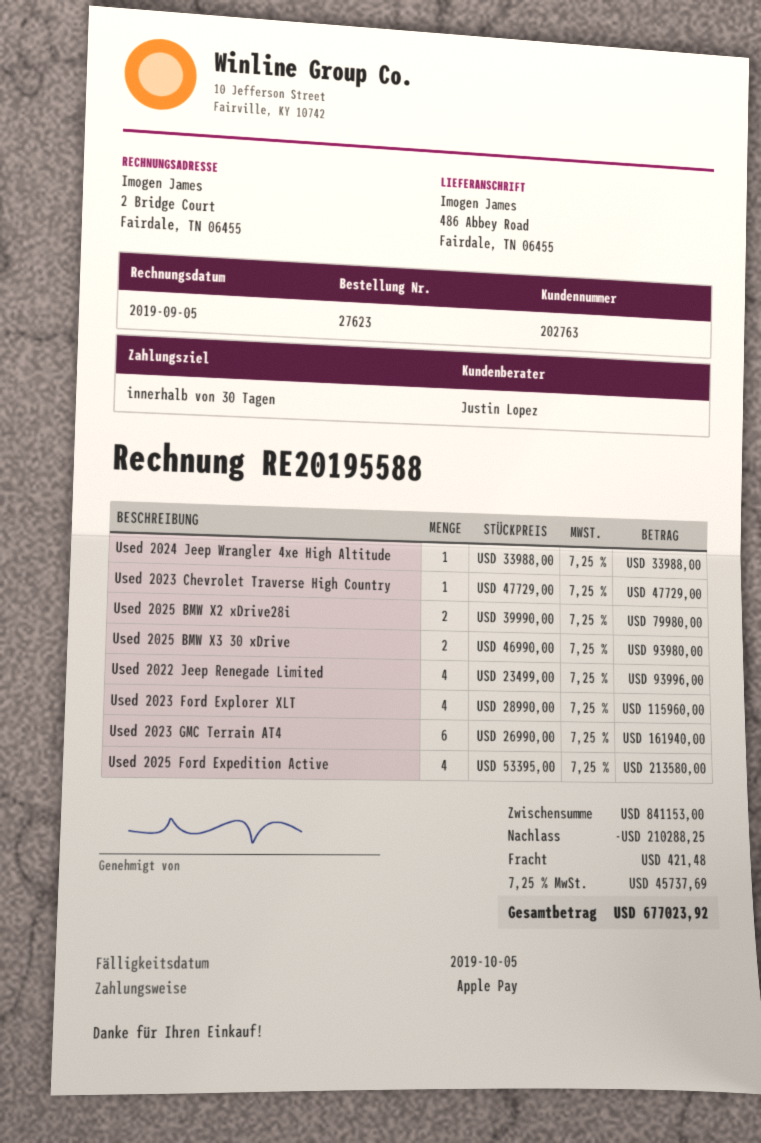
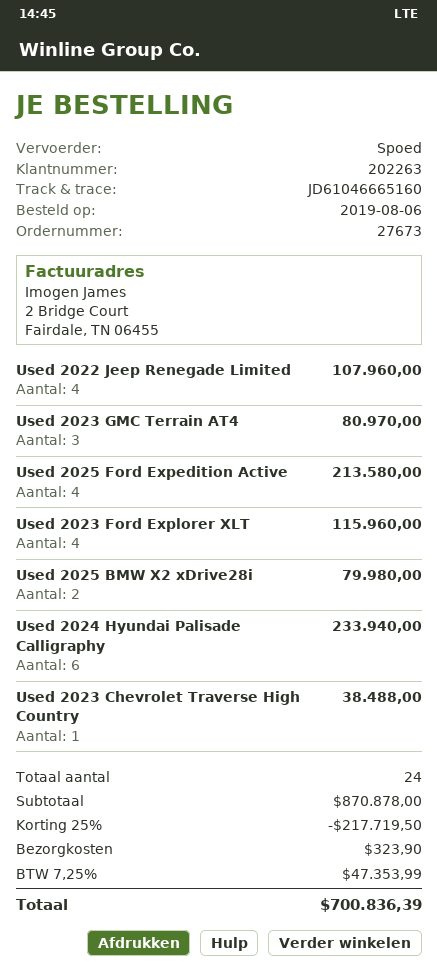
order number: 27623 -> 27673
customer number: 202763 -> 202263
Used 2024 Jeep Wrangler 4xe High Altitude: 1 for 33988.00 -> none
Used 2023 Chevrolet Traverse High Country: 1 for 47729.00 -> 1 for 38488.00
Used 2025 BMW X3 30 xDrive: 2 for 93980.00 -> none
Used 2022 Jeep Renegade Limited: 4 for 93996.00 -> 4 for 107960.00
Used 2023 GMC Terrain AT4: 6 for 161940.00 -> 3 for 80970.00
Used 2024 Hyundai Palisade Calligraphy: none -> 6 for 233940.00
subtotal: 841153.00 -> 870878.00
discount: 210288.25 -> 217719.50
shipping: 421.48 -> 323.90
tax: 7.25% = 45737.69 -> 7.25% = 47353.99
total: 677023.92 -> 700836.39

